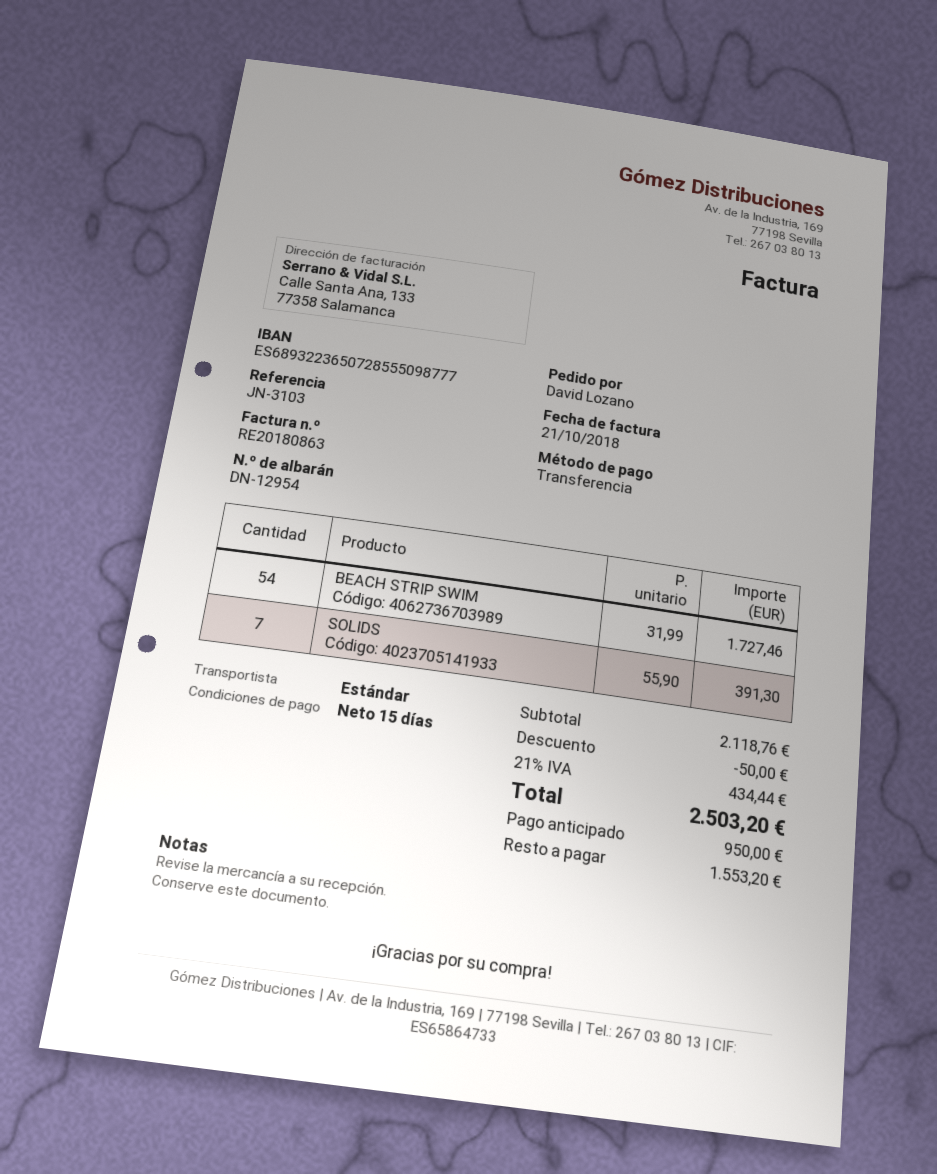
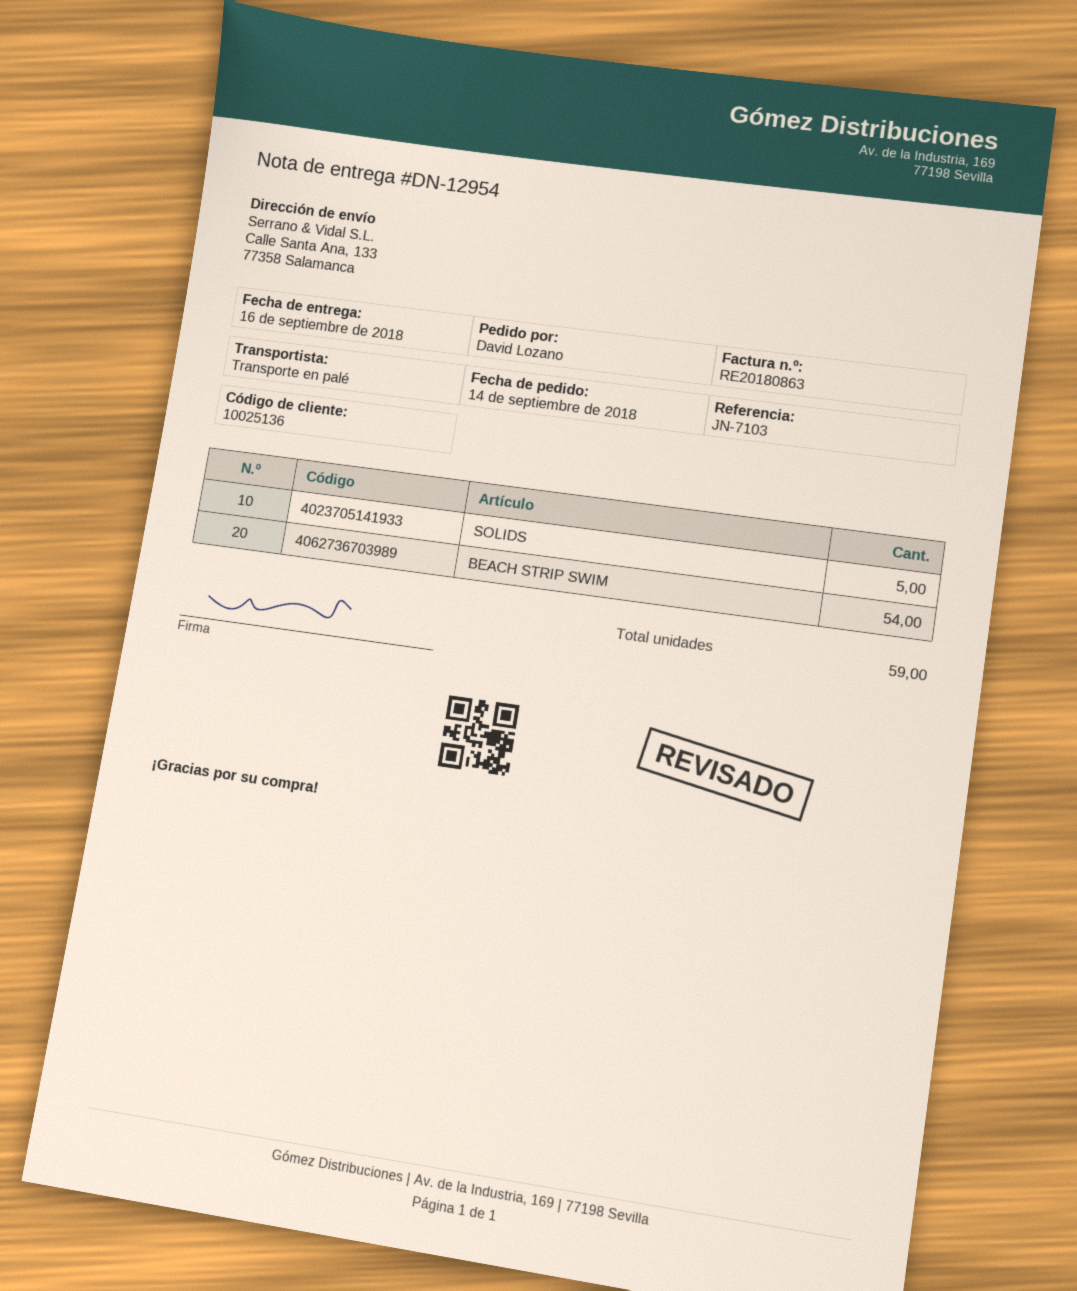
reference: JN-3103 -> JN-7103
shipping method: standard -> pallet freight
SOLIDS: 7 -> 5

